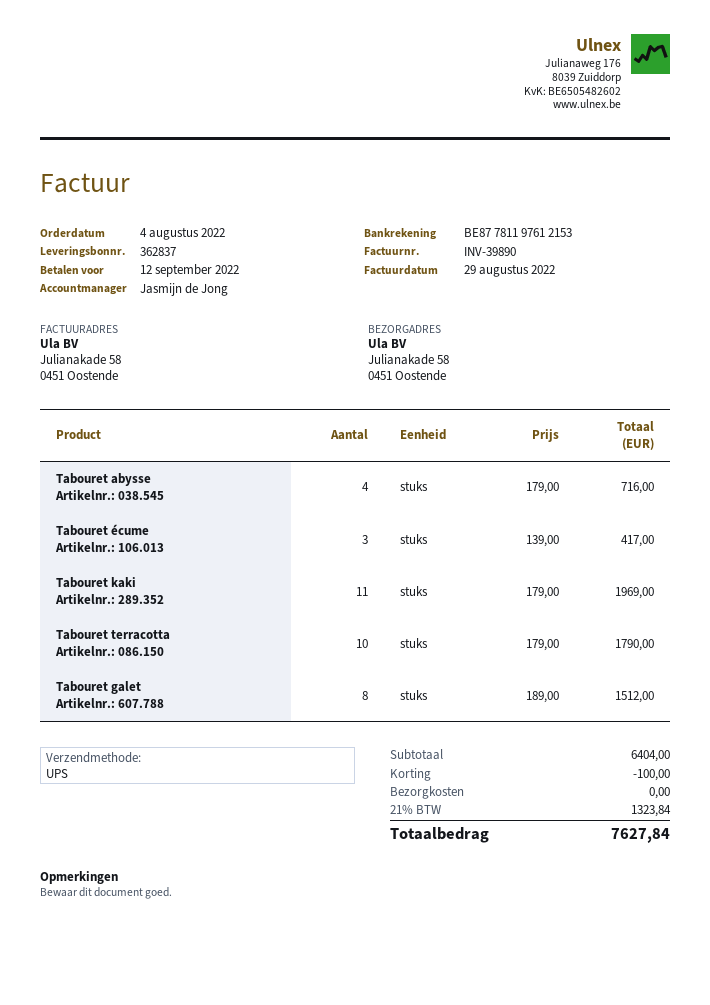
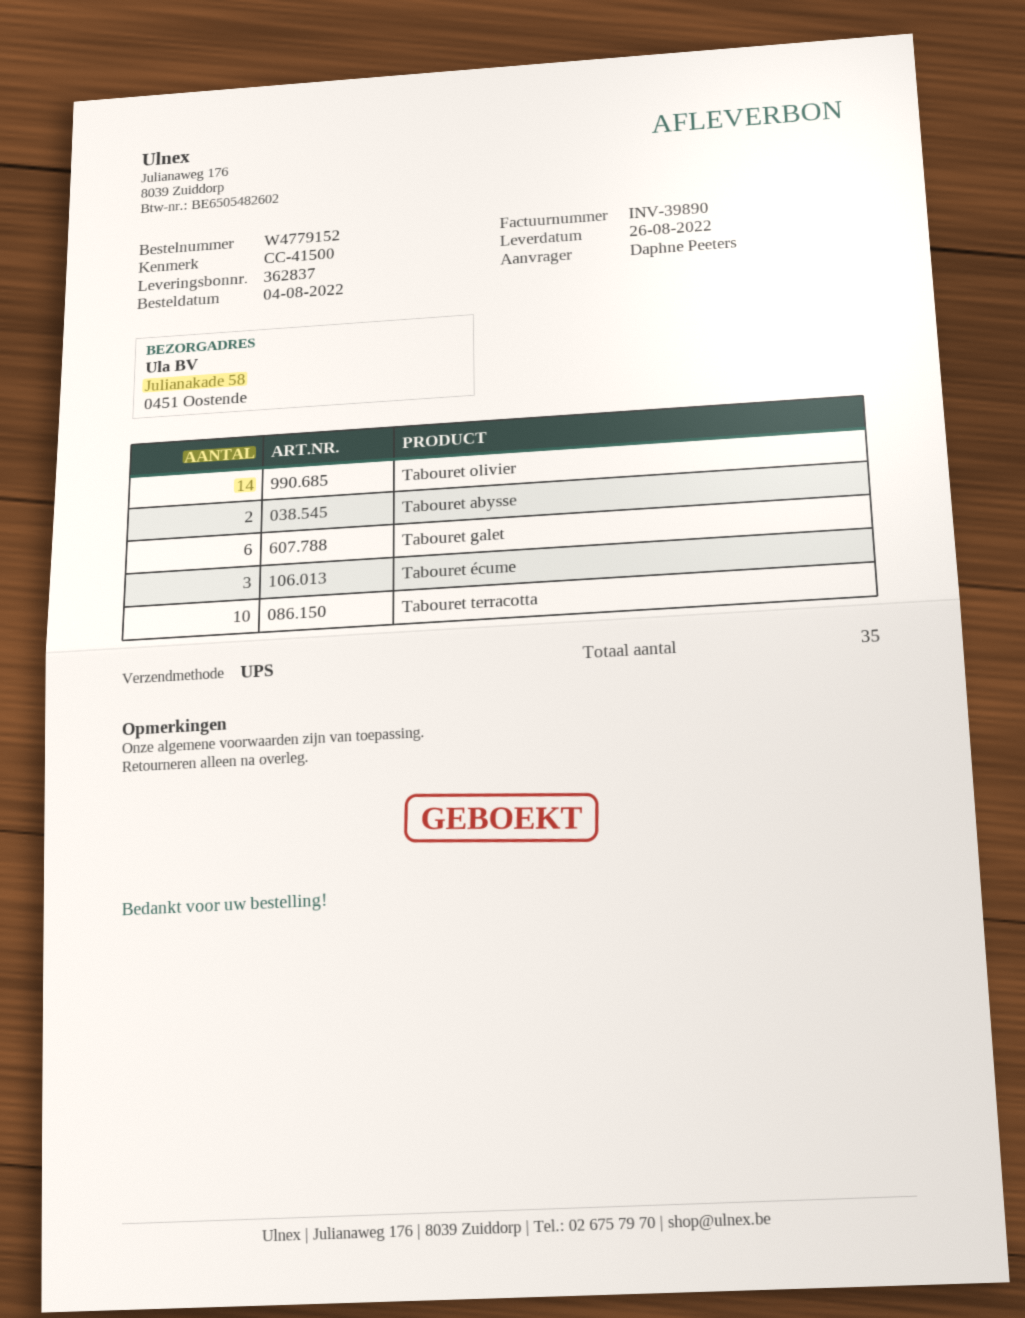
Tabouret abysse: 4 -> 2
Tabouret kaki: 11 -> none
Tabouret galet: 8 -> 6
Tabouret olivier: none -> 14

